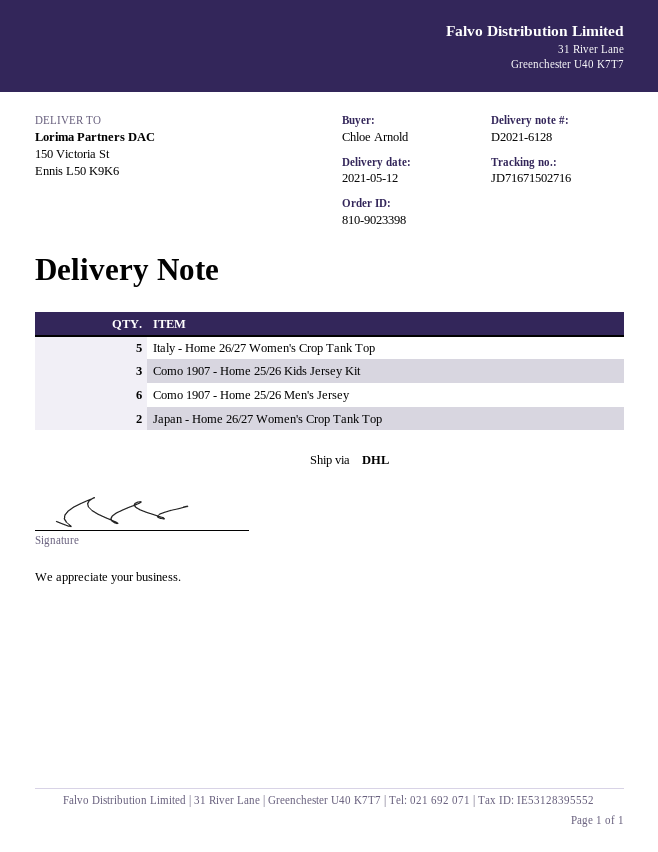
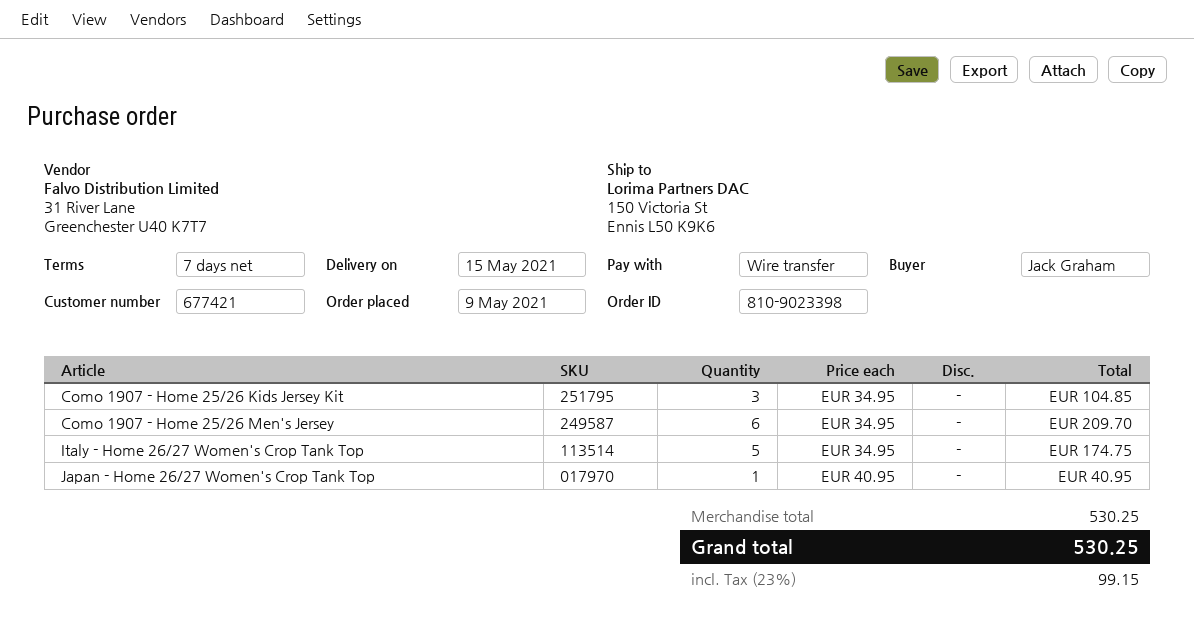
delivery date: 2021-05-12 -> 2021-05-15
ordered by: Chloe Arnold -> Jack Graham
Japan - Home 26/27 Women's Crop Tank Top: 2 -> 1

